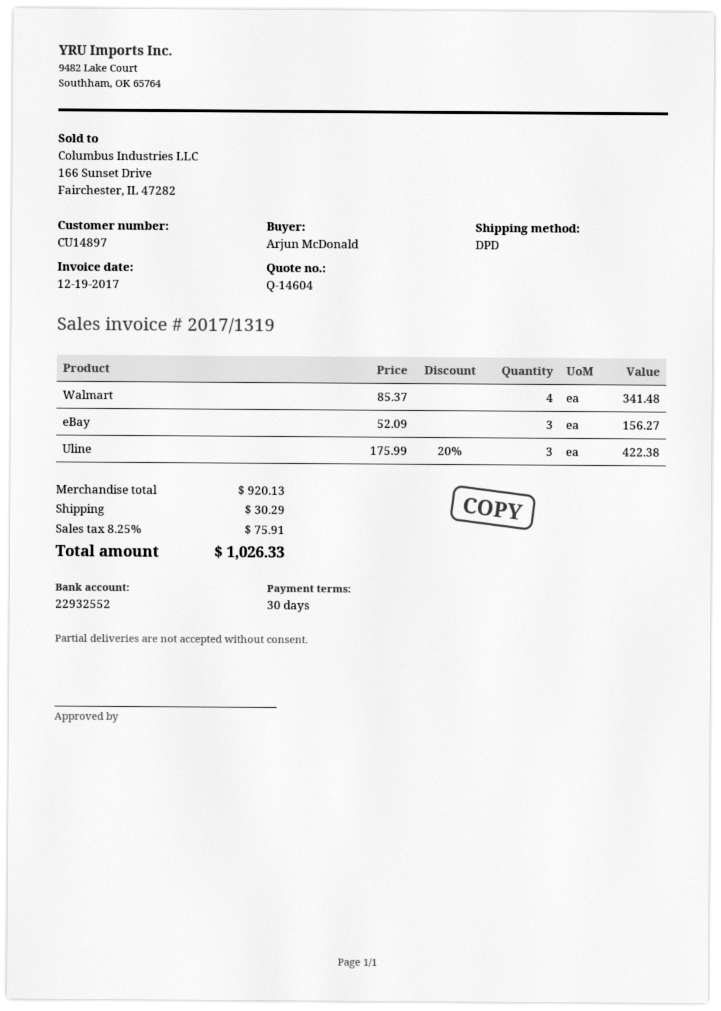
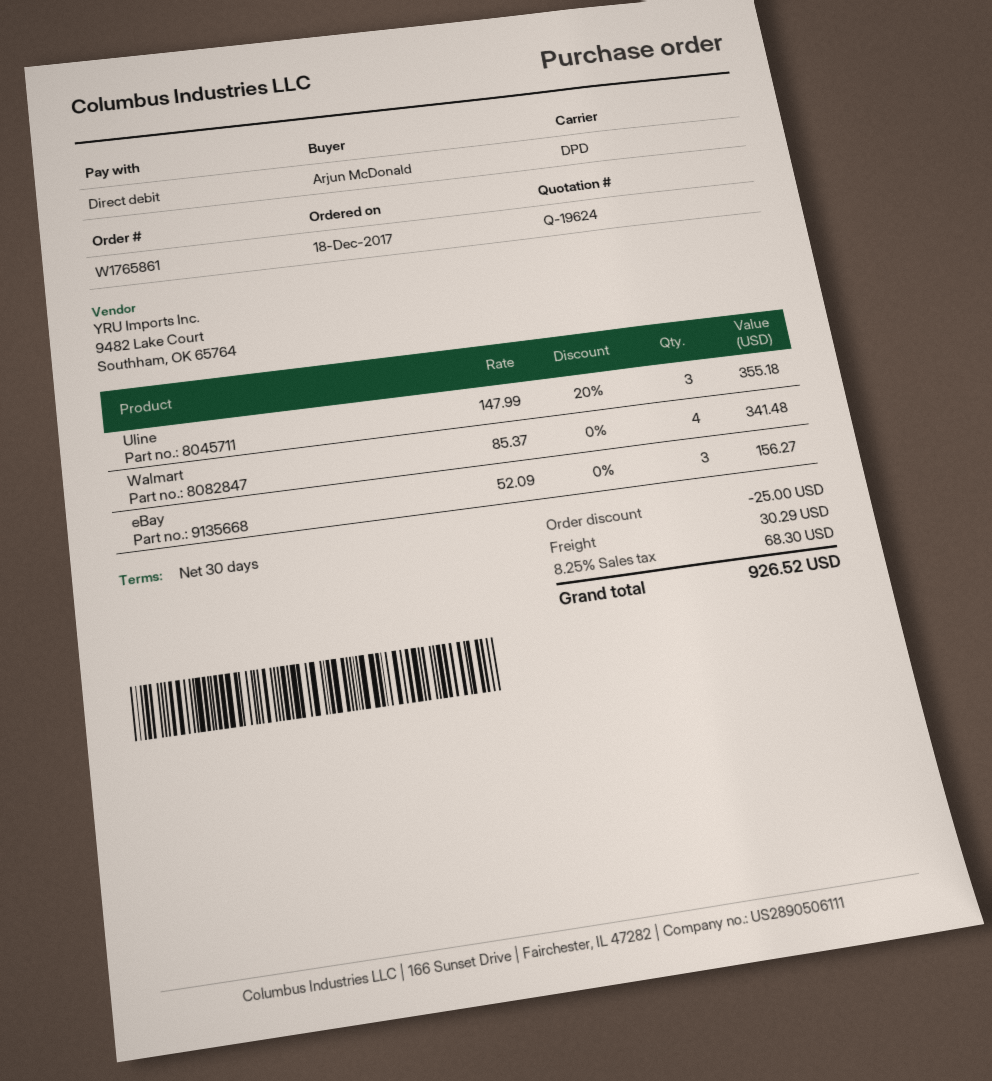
quote number: Q-14604 -> Q-19624
Uline: 3 x 175.99 - 20% = 422.38 -> 3 x 147.99 - 20% = 355.18
discount: none -> 25.00
tax: 8.25% = 75.91 -> 8.25% = 68.30
total: 1026.33 -> 926.52

